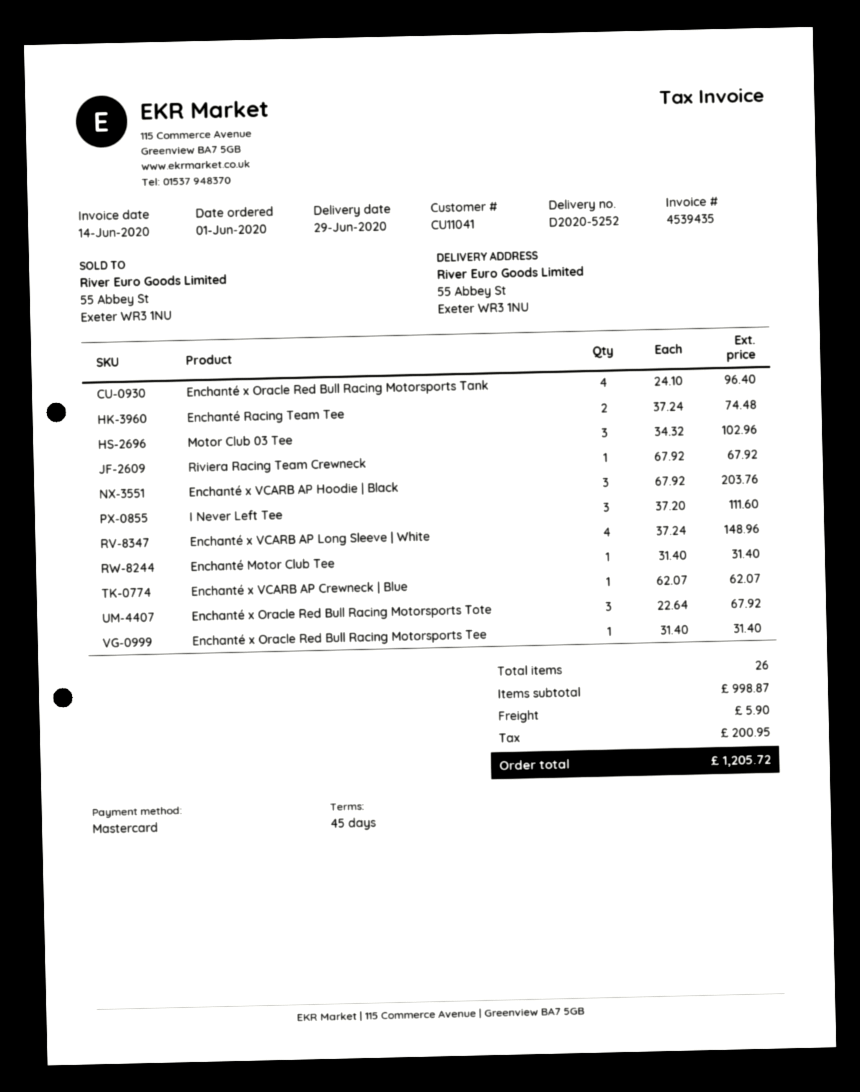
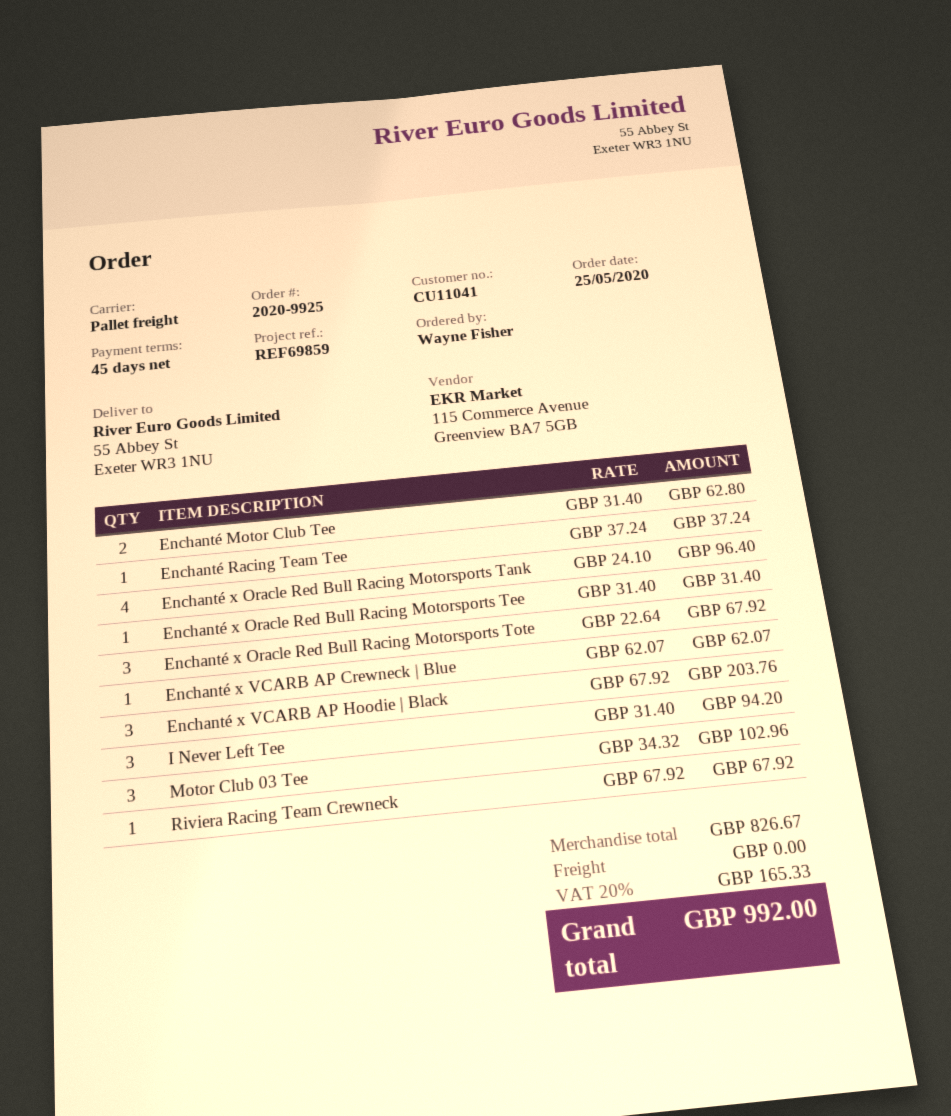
order date: 2020-06-01 -> 2020-05-25
Enchanté Racing Team Tee: 2 x 37.24 = 74.48 -> 1 x 37.24 = 37.24
I Never Left Tee: 3 x 37.20 = 111.60 -> 3 x 31.40 = 94.20
Enchanté x VCARB AP Long Sleeve | White: 4 x 37.24 = 148.96 -> none
Enchanté Motor Club Tee: 1 x 31.40 = 31.40 -> 2 x 31.40 = 62.80
subtotal: 998.87 -> 826.67
shipping: 5.90 -> 0.00
tax: 200.95 -> 165.33
total: 1205.72 -> 992.00

